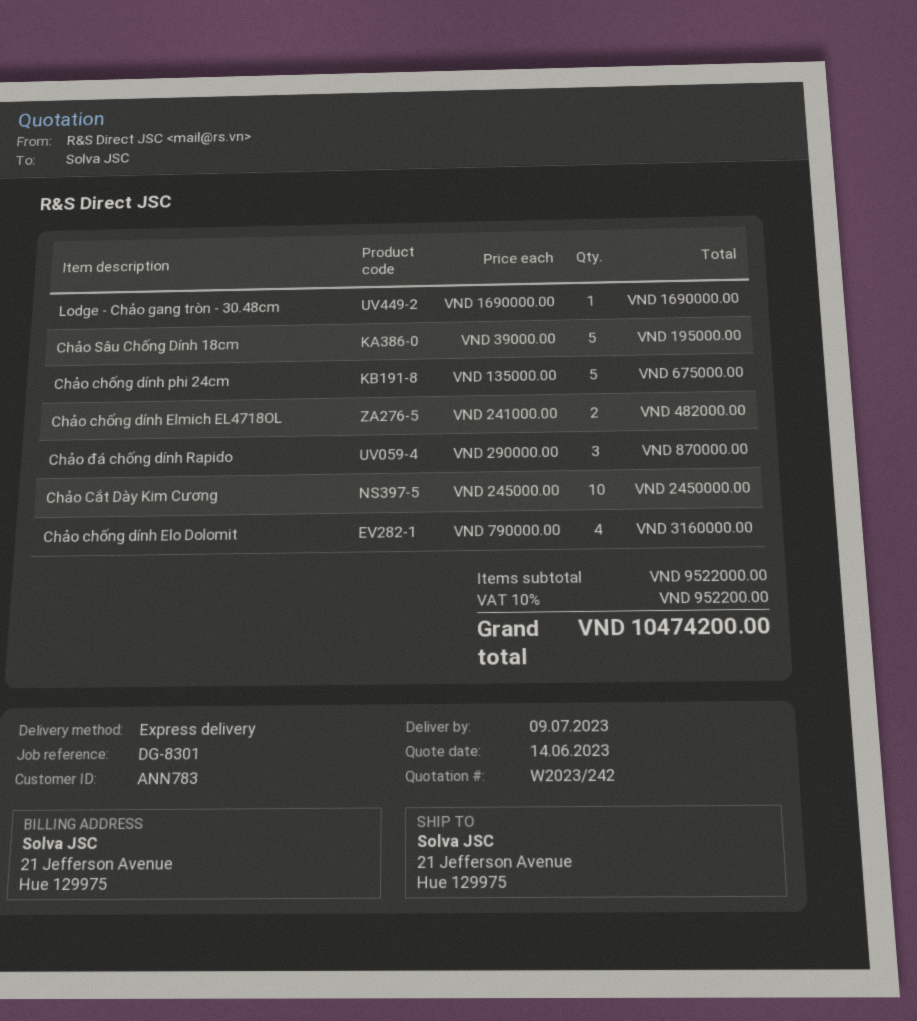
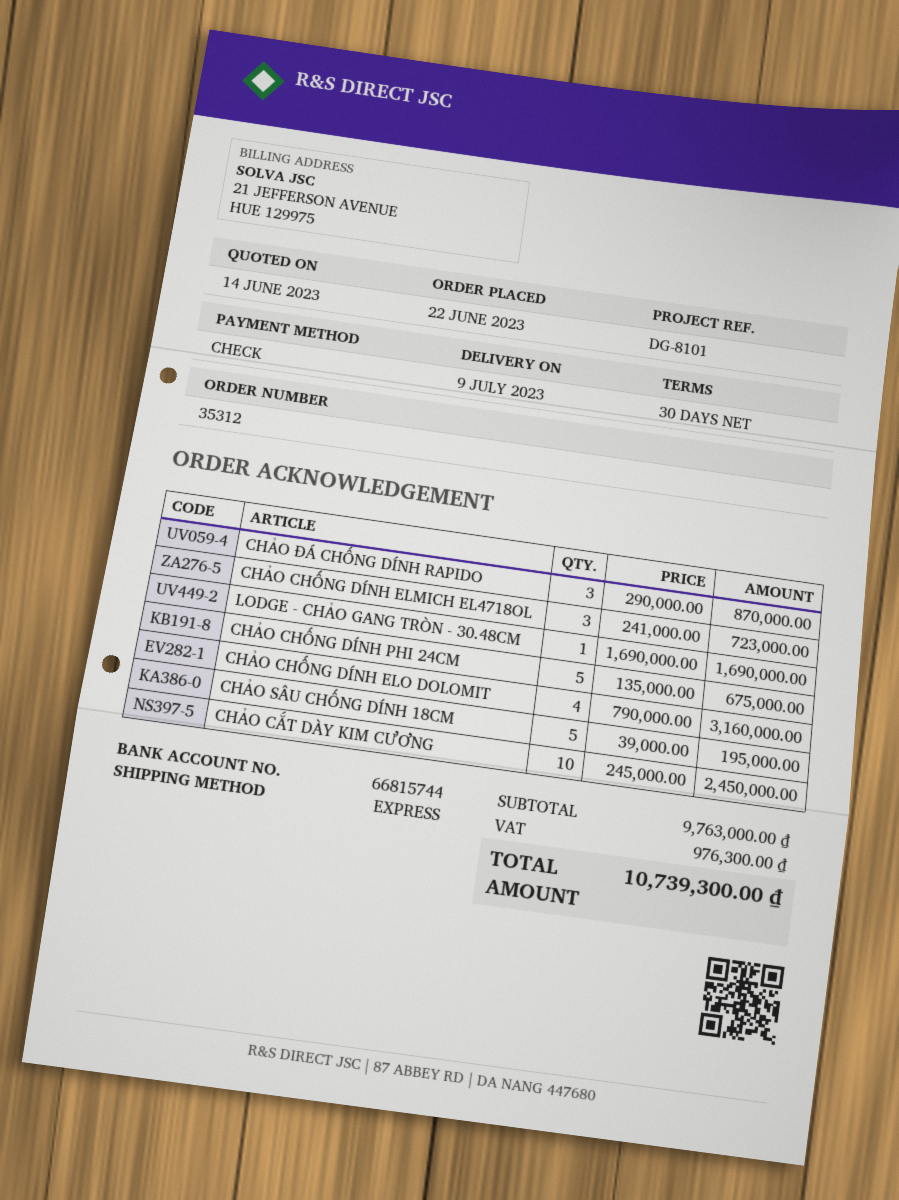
reference: DG-8301 -> DG-8101
Chảo chống dính Elmich EL4718OL: 2 x 241000.00 = 482000.00 -> 3 x 241000.00 = 723000.00
subtotal: 9522000.00 -> 9763000.00
tax: 952200.00 -> 976300.00
total: 10474200.00 -> 10739300.00

